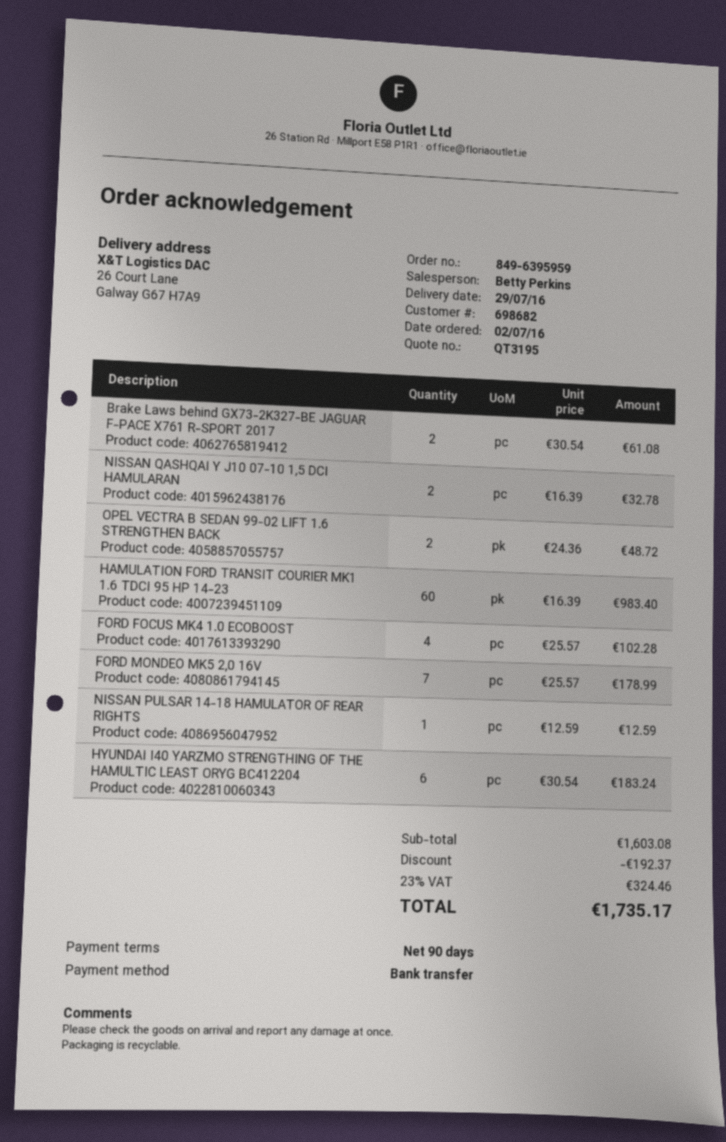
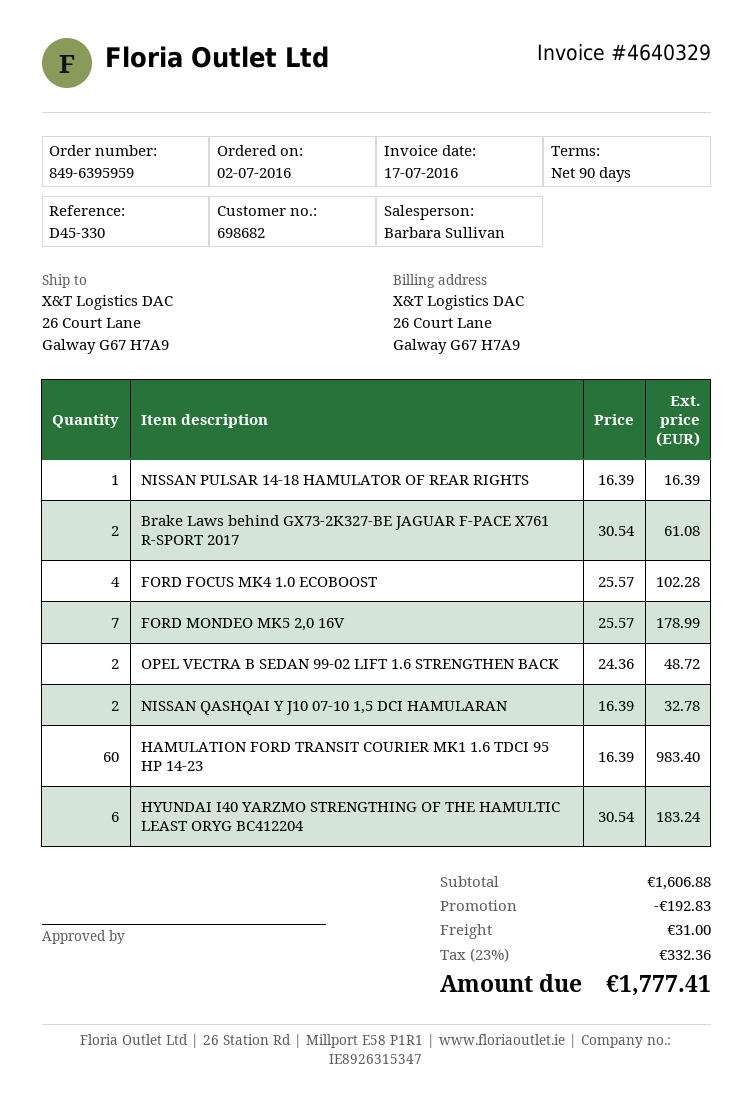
sales rep: Betty Perkins -> Barbara Sullivan
NISSAN PULSAR 14-18 HAMULATOR OF REAR RIGHTS: 1 x 12.59 = 12.59 -> 1 x 16.39 = 16.39
subtotal: 1603.08 -> 1606.88
discount: 192.37 -> 192.83
shipping: none -> 31.00
tax: 23% = 324.46 -> 23% = 332.36
total: 1735.17 -> 1777.41

